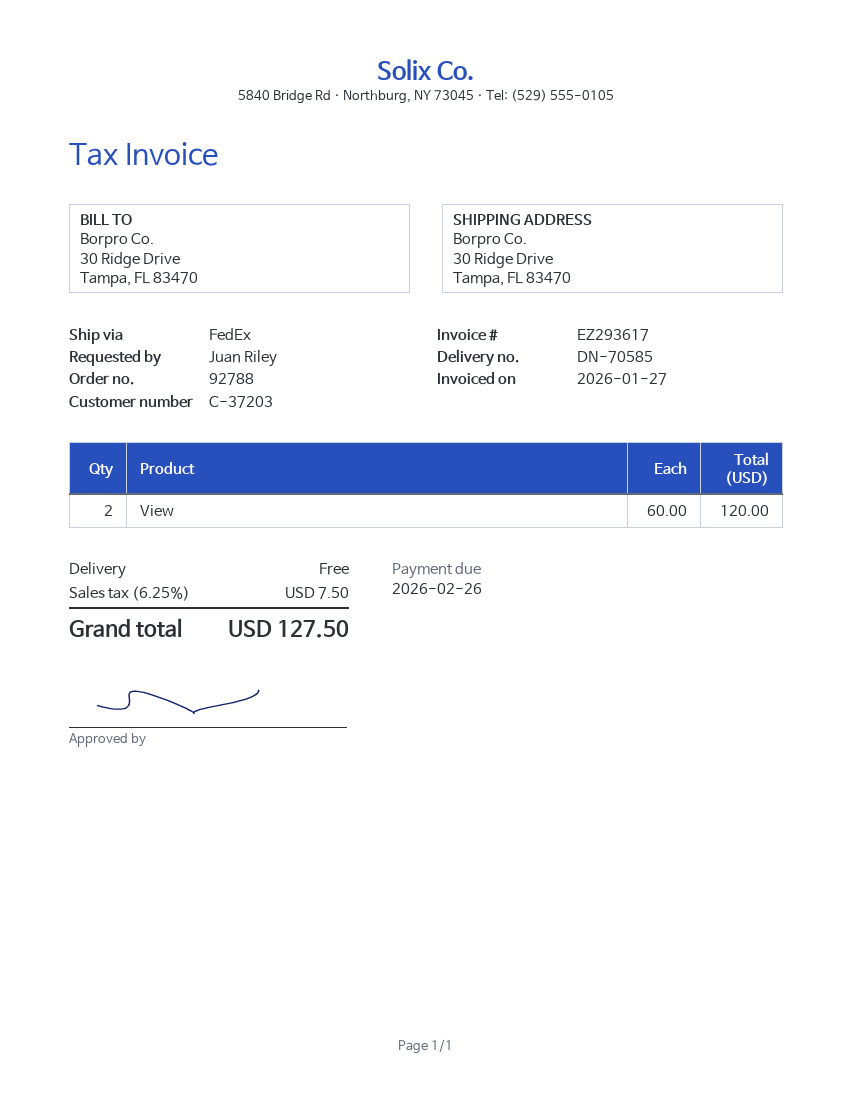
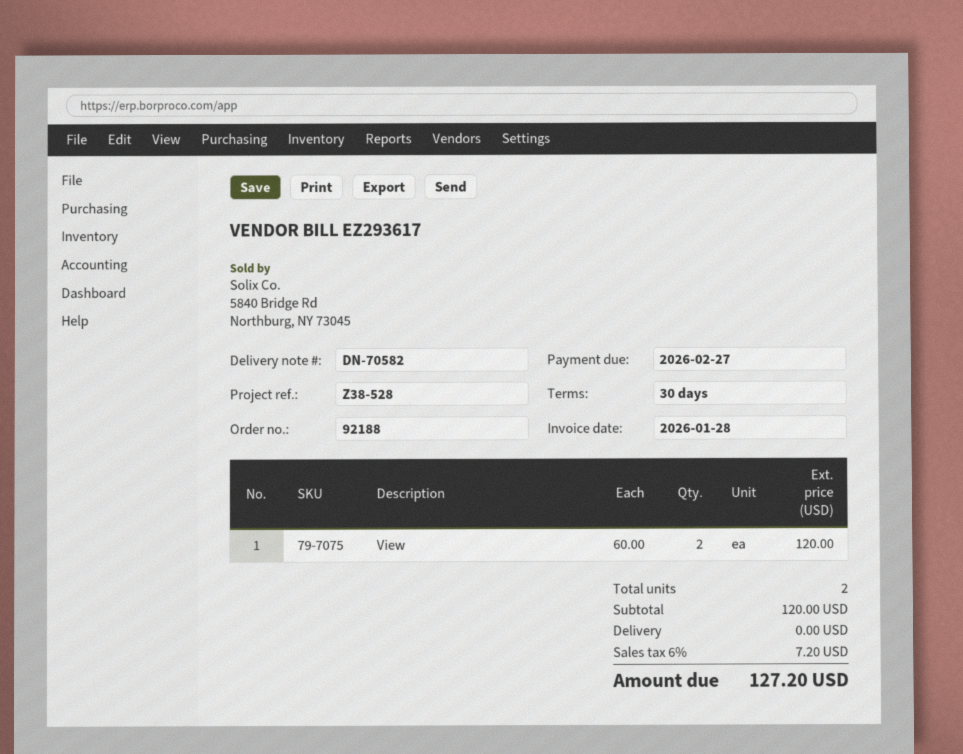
order number: 92788 -> 92188
delivery note number: DN-70585 -> DN-70582
invoice date: 2026-01-27 -> 2026-01-28
due date: 2026-02-26 -> 2026-02-27
tax: 6.25% = 7.50 -> 6% = 7.20
total: 127.50 -> 127.20

